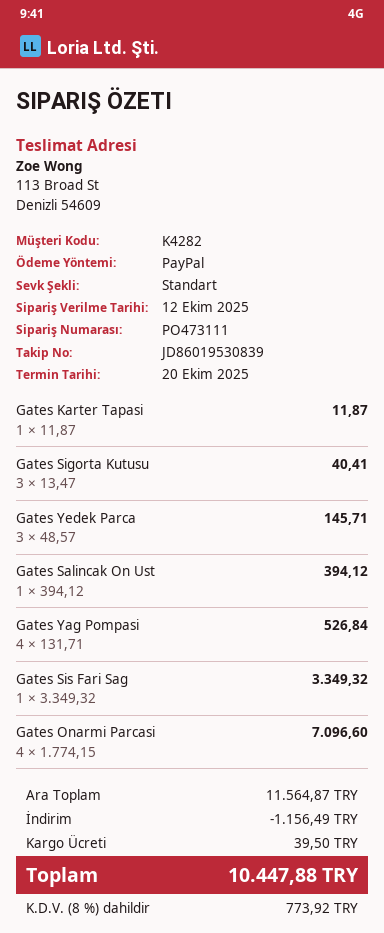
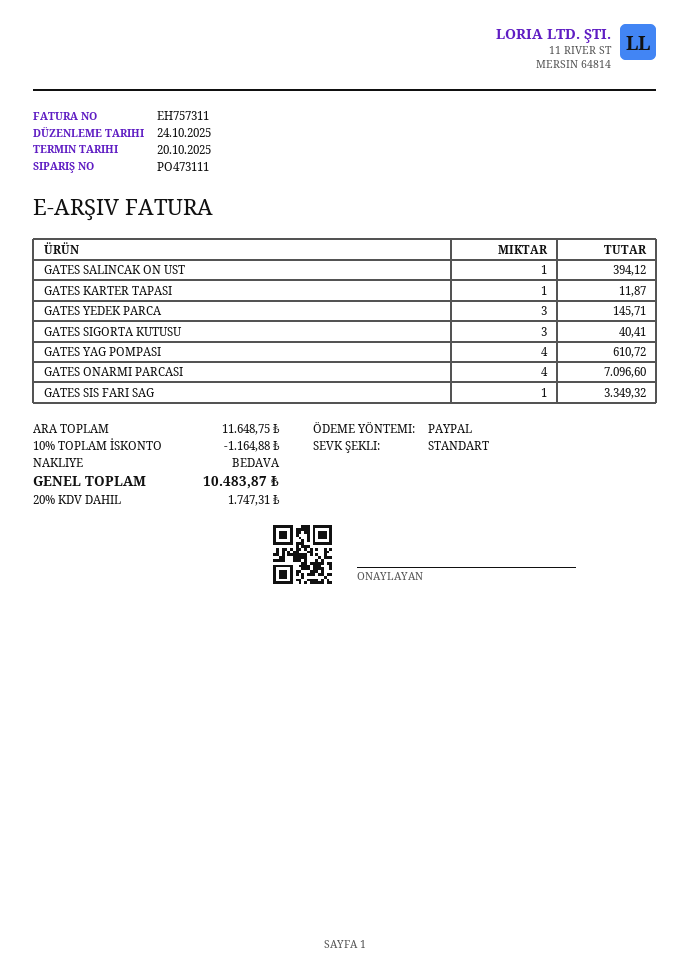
Gates Yag Pompasi: 4 for 526.84 -> 4 for 610.72
subtotal: 11564.87 -> 11648.75
discount: 1156.49 -> 1164.88
shipping: 39.50 -> 0.00
tax: 8% = 773.92 -> 20% = 1747.31
total: 10447.88 -> 10483.87

